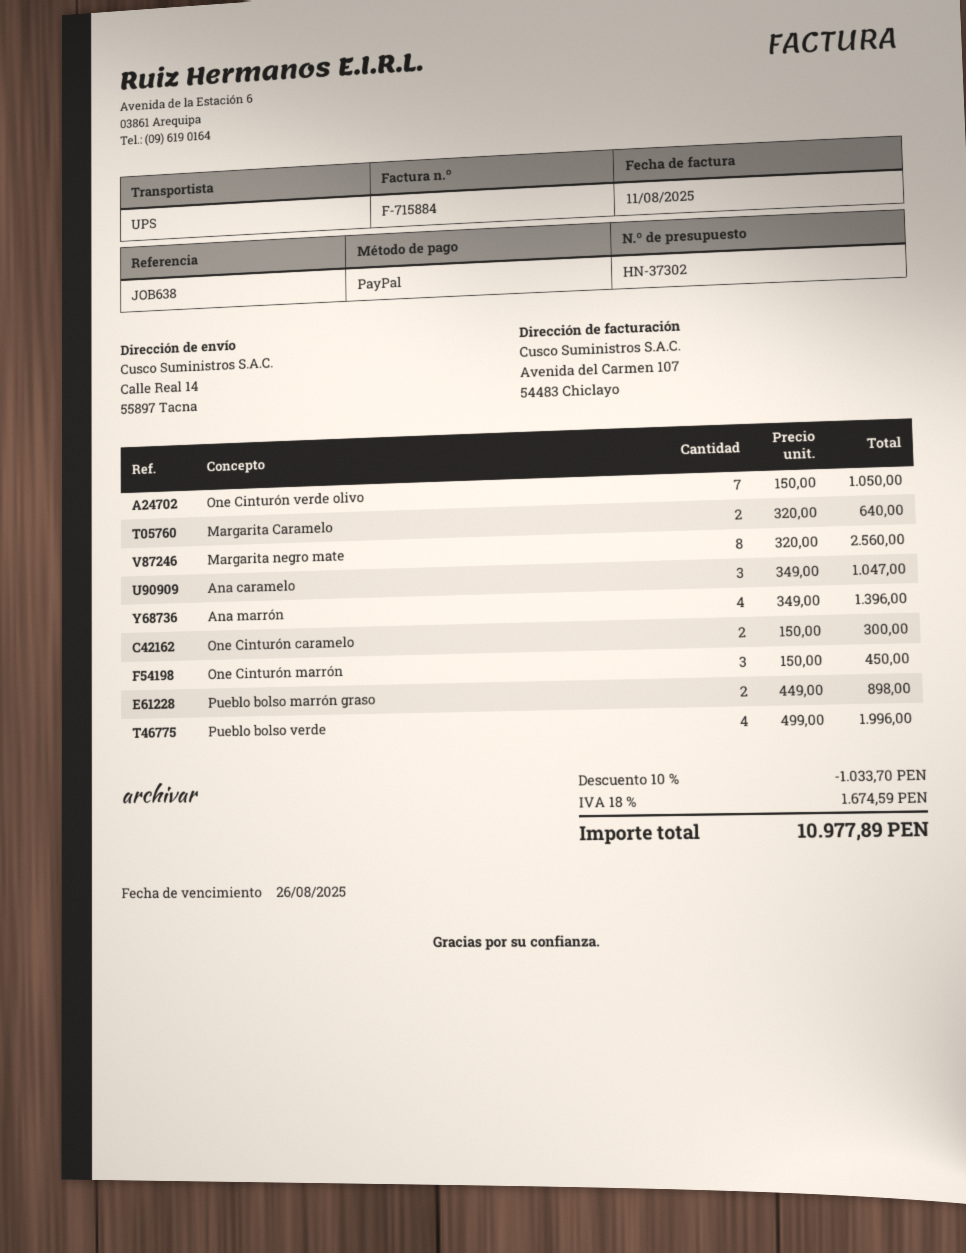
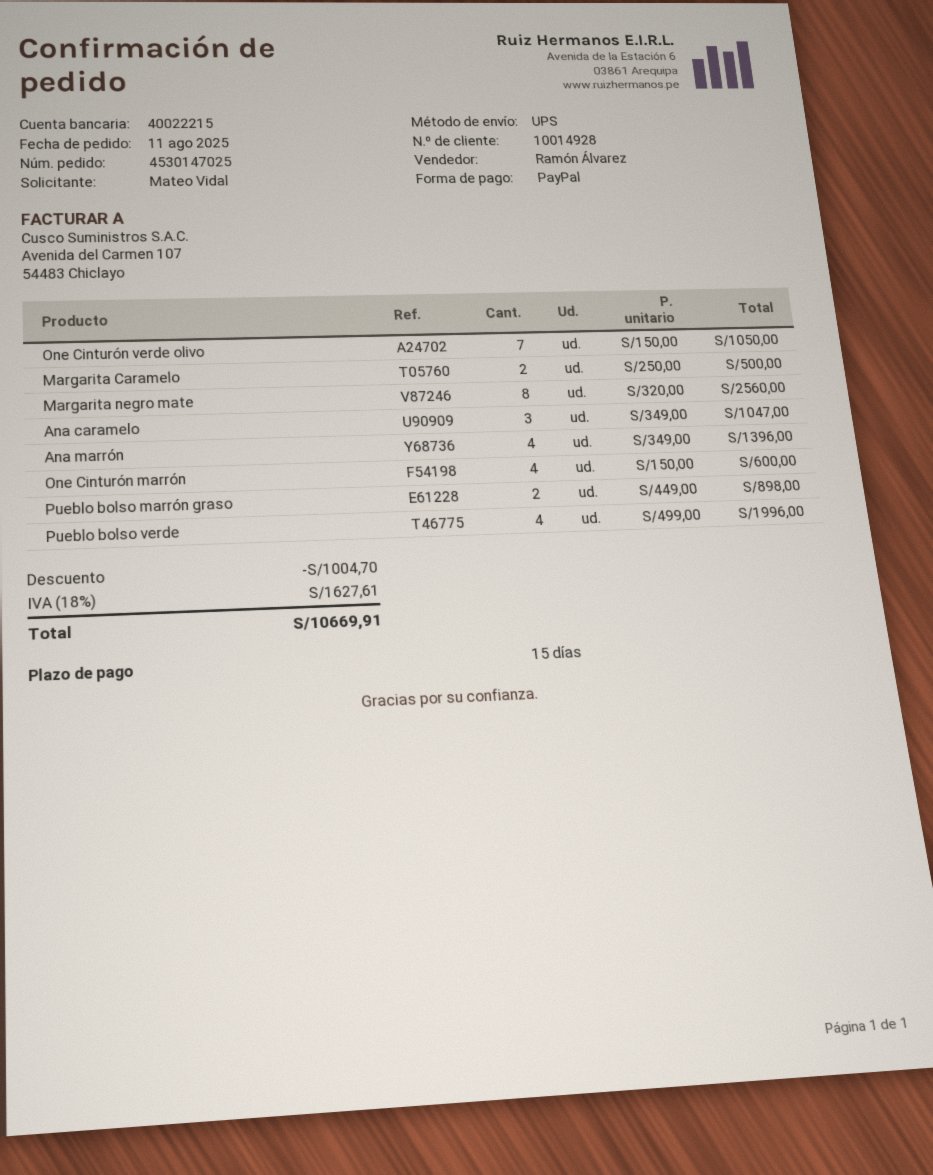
Margarita Caramelo: 2 x 320.00 = 640.00 -> 2 x 250.00 = 500.00
One Cinturón caramelo: 2 x 150.00 = 300.00 -> none
One Cinturón marrón: 3 x 150.00 = 450.00 -> 4 x 150.00 = 600.00
discount: 1033.70 -> 1004.70
tax: 18% = 1674.59 -> 18% = 1627.61
total: 10977.89 -> 10669.91

